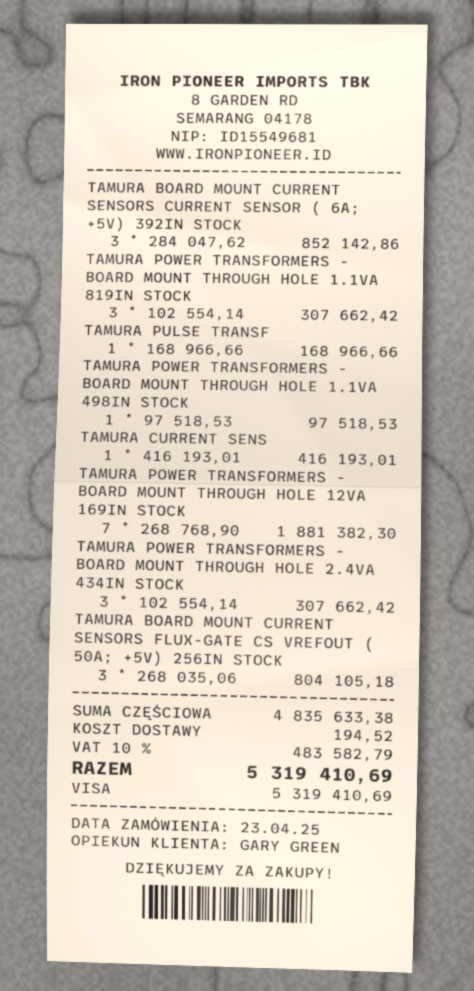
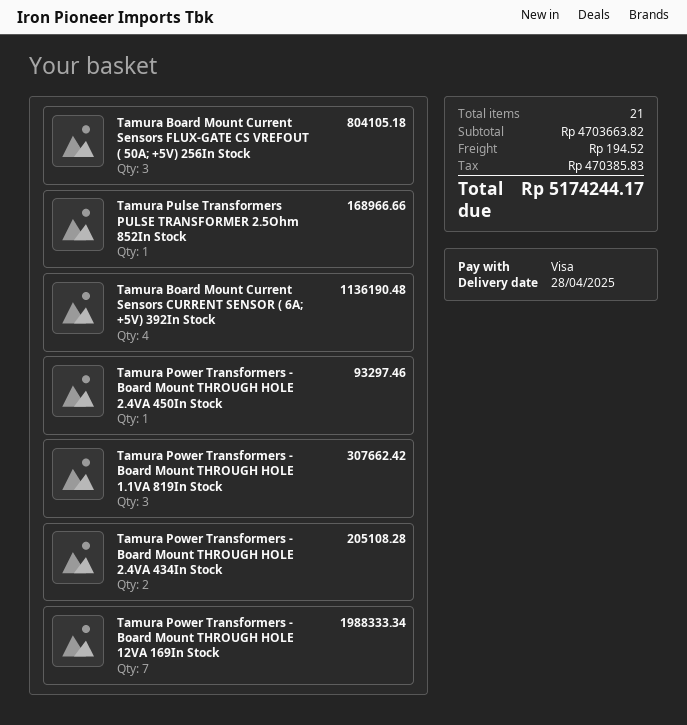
TAMURA BOARD MOUNT CURRENT SENSORS CURRENT SENSOR ( 6A; +5V) 392IN STOCK: 3 for 852142.86 -> 4 for 1136190.48
TAMURA POWER TRANSFORMERS - BOARD MOUNT THROUGH HOLE 1.1VA 498IN STOCK: 1 for 97518.53 -> none
TAMURA CURRENT SENS: 1 for 416193.01 -> none
TAMURA POWER TRANSFORMERS - BOARD MOUNT THROUGH HOLE 12VA 169IN STOCK: 7 for 1881382.30 -> 7 for 1988333.34
TAMURA POWER TRANSFORMERS - BOARD MOUNT THROUGH HOLE 2.4VA 434IN STOCK: 3 for 307662.42 -> 2 for 205108.28
Tamura Power Transformers - Board Mount THROUGH HOLE 2.4VA 450In Stock: none -> 1 for 93297.46
subtotal: 4835633.38 -> 4703663.82
tax: 483582.79 -> 470385.83
total: 5319410.69 -> 5174244.17

